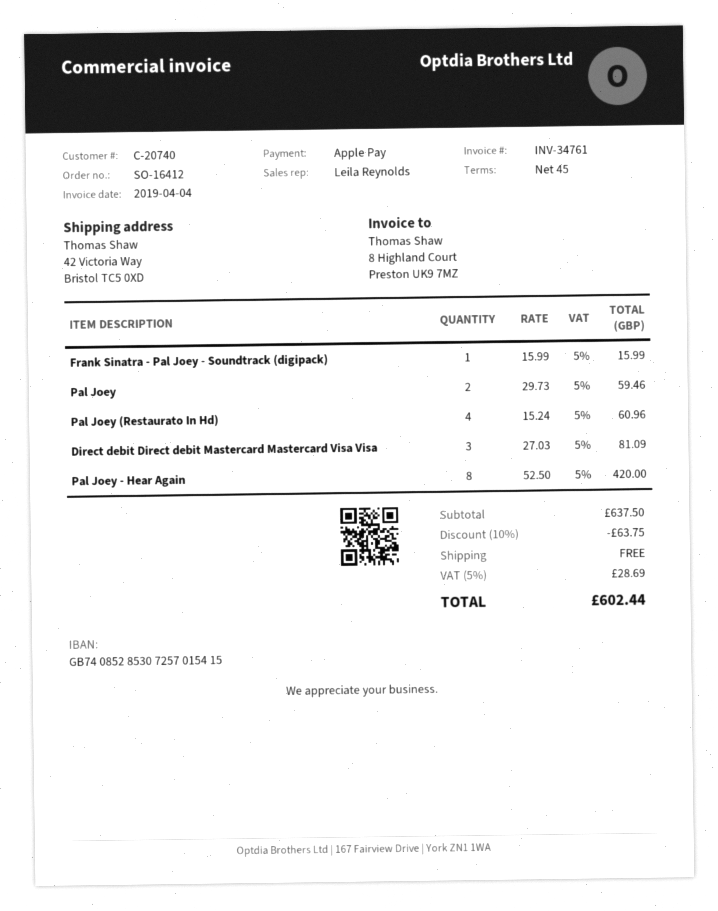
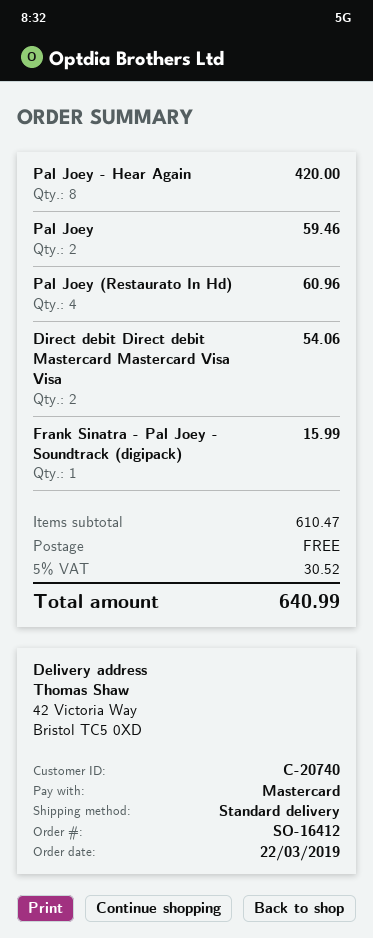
payment method: Apple Pay -> Mastercard
Direct debit Direct debit Mastercard Mastercard Visa Visa: 3 for 81.09 -> 2 for 54.06
subtotal: 637.50 -> 610.47
discount: 10% = 63.75 -> none
tax: 5% = 28.69 -> 5% = 30.52
total: 602.44 -> 640.99

